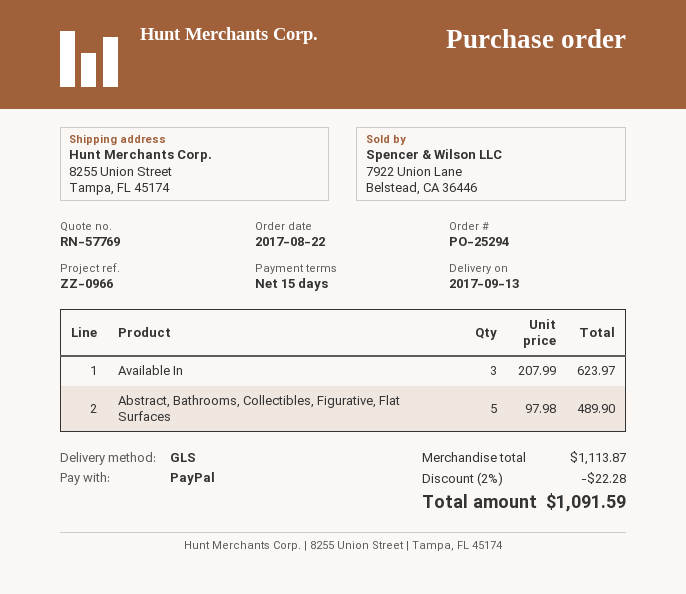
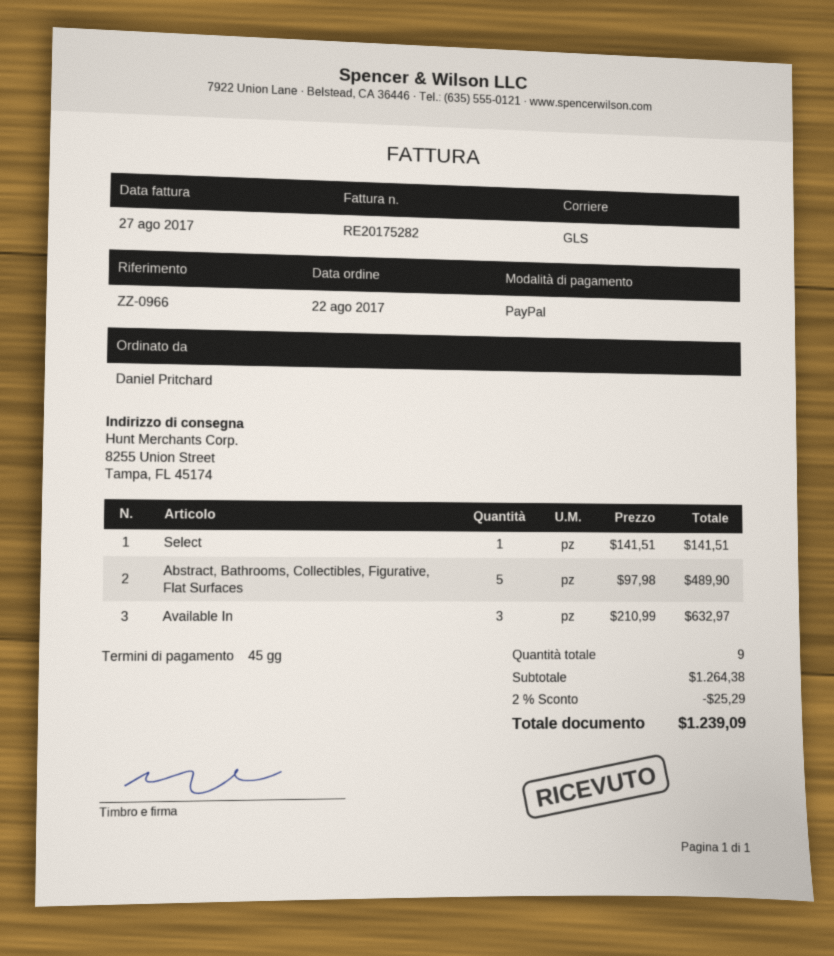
payment terms: 15 days -> 45 days
Available In: 3 x 207.99 = 623.97 -> 3 x 210.99 = 632.97
Select: none -> 1 x 141.51 = 141.51
subtotal: 1113.87 -> 1264.38
discount: 2% = 22.28 -> 2% = 25.29
total: 1091.59 -> 1239.09

